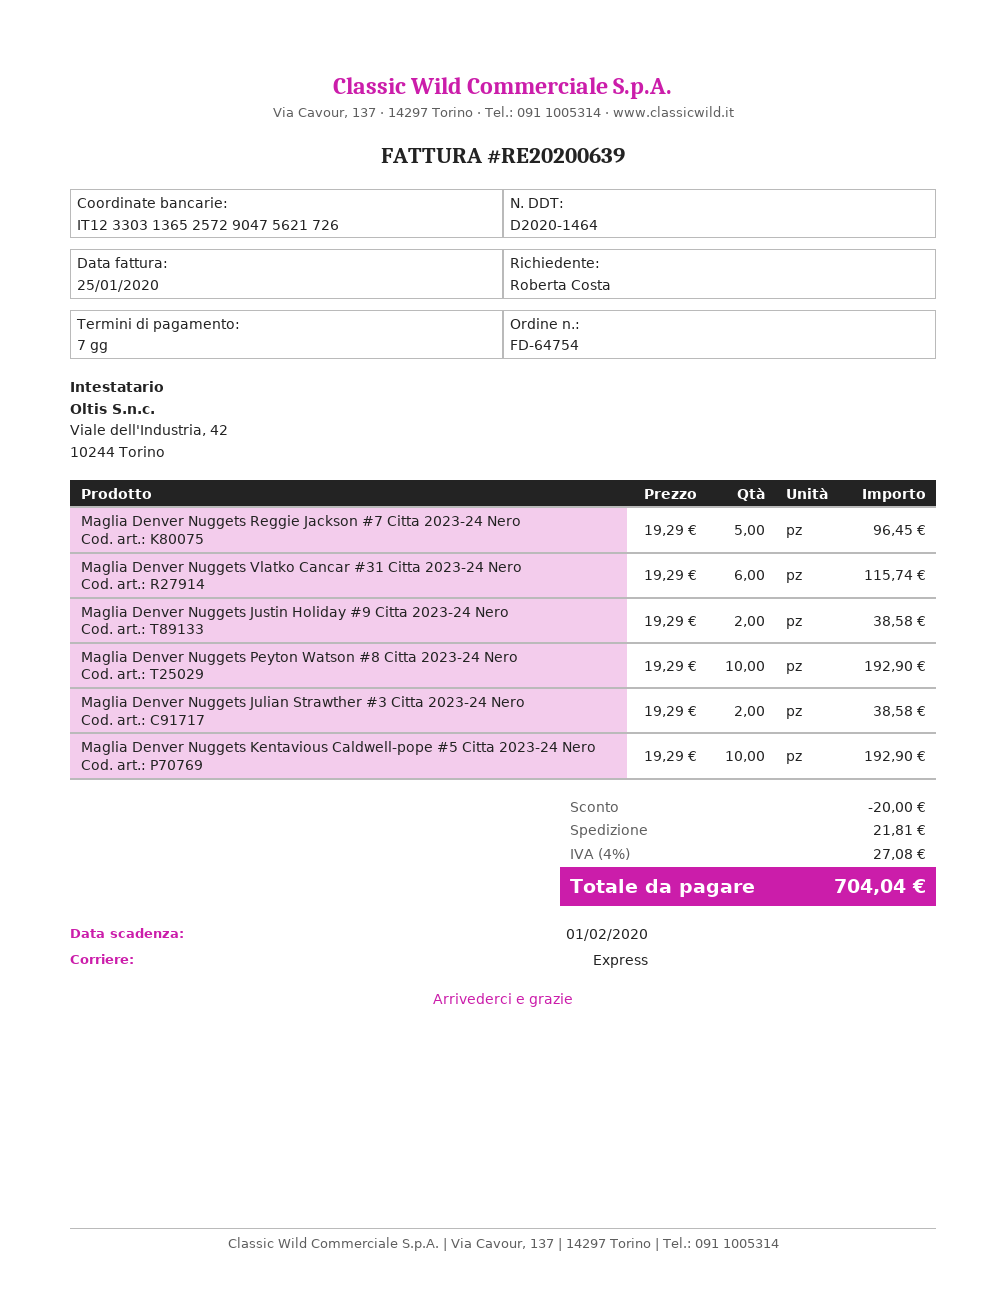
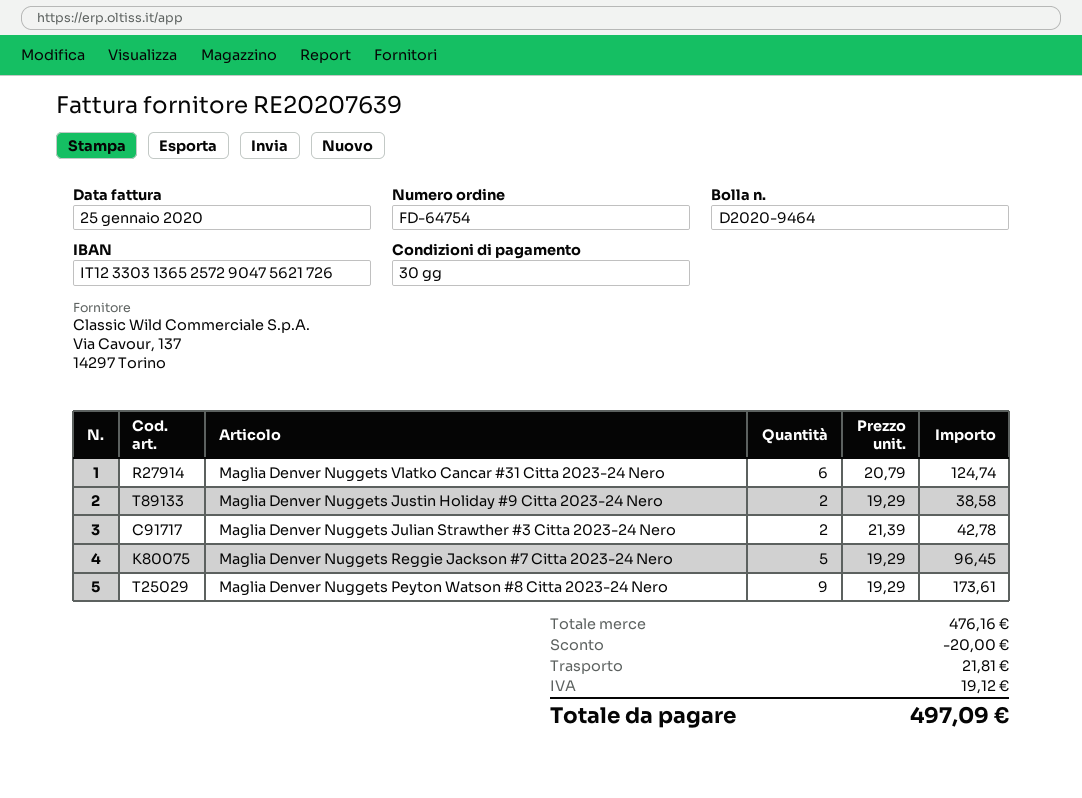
delivery note number: D2020-1464 -> D2020-9464
invoice number: RE20200639 -> RE20207639
payment terms: 7 days -> 30 days
Maglia Denver Nuggets Vlatko Cancar #31 Citta 2023-24 Nero: 6 x 19.29 = 115.74 -> 6 x 20.79 = 124.74
Maglia Denver Nuggets Peyton Watson #8 Citta 2023-24 Nero: 10 x 19.29 = 192.90 -> 9 x 19.29 = 173.61
Maglia Denver Nuggets Julian Strawther #3 Citta 2023-24 Nero: 2 x 19.29 = 38.58 -> 2 x 21.39 = 42.78
Maglia Denver Nuggets Kentavious Caldwell-pope #5 Citta 2023-24 Nero: 10 x 19.29 = 192.90 -> none
tax: 27.08 -> 19.12
total: 704.04 -> 497.09

